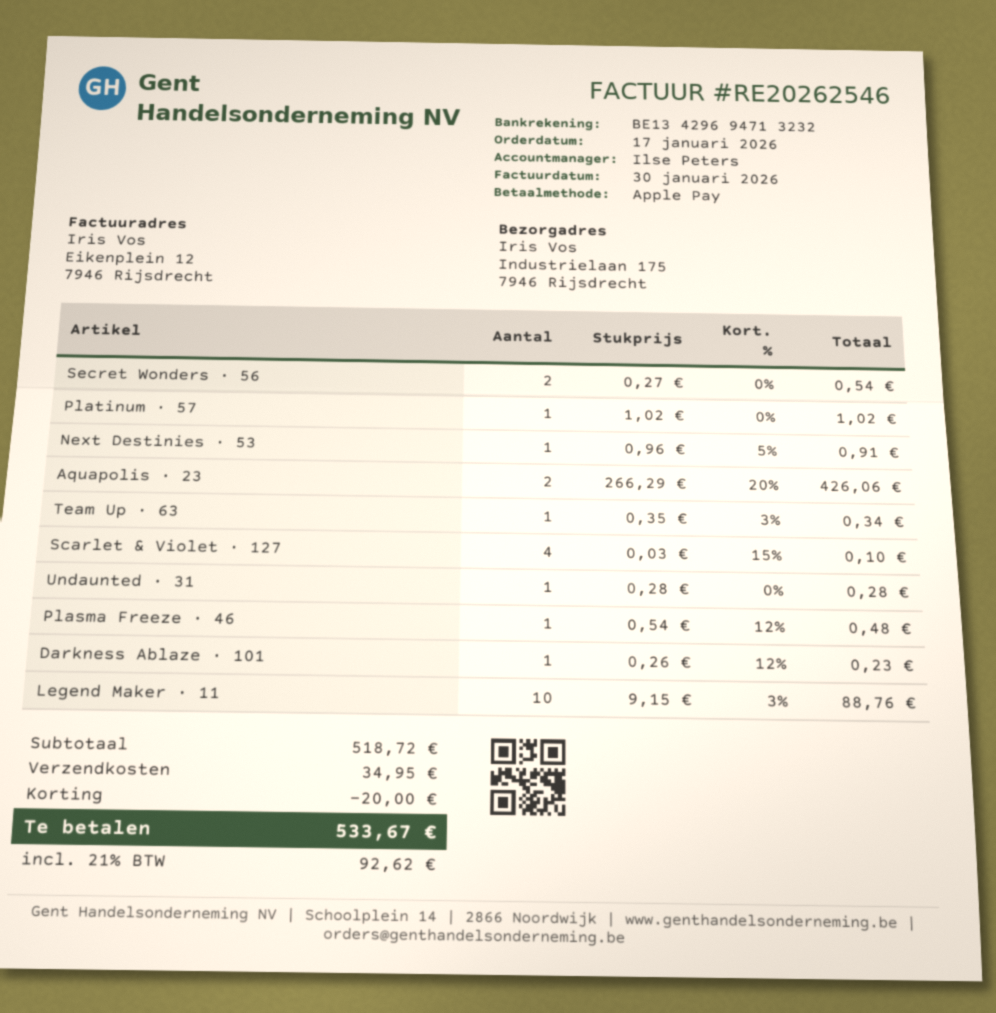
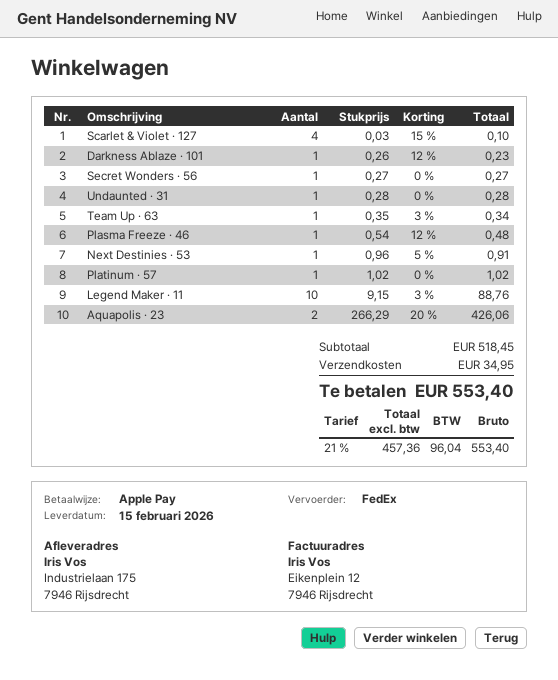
Secret Wonders · 56: 2 x 0.27 = 0.54 -> 1 x 0.27 = 0.27
subtotal: 518.72 -> 518.45
discount: 20.00 -> none
tax: 21% = 92.62 -> 21% = 96.04
total: 533.67 -> 553.40

